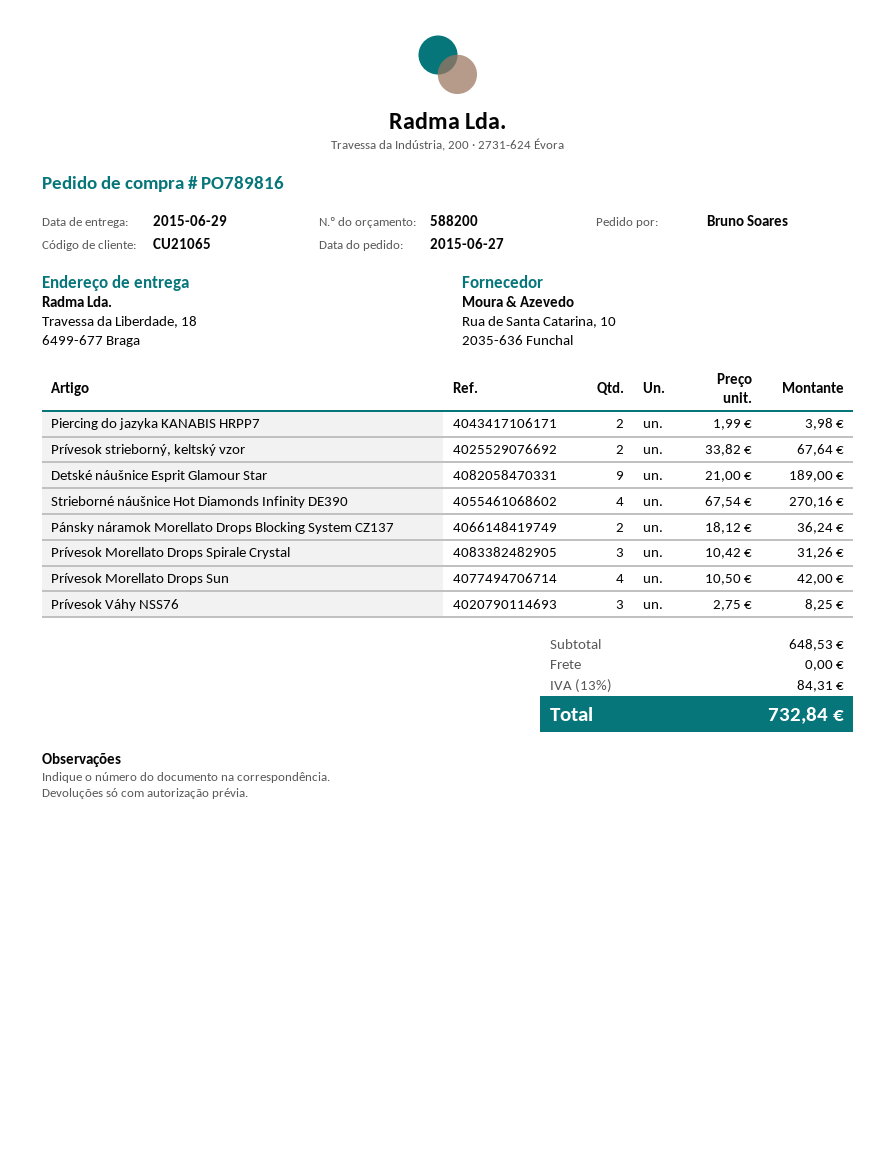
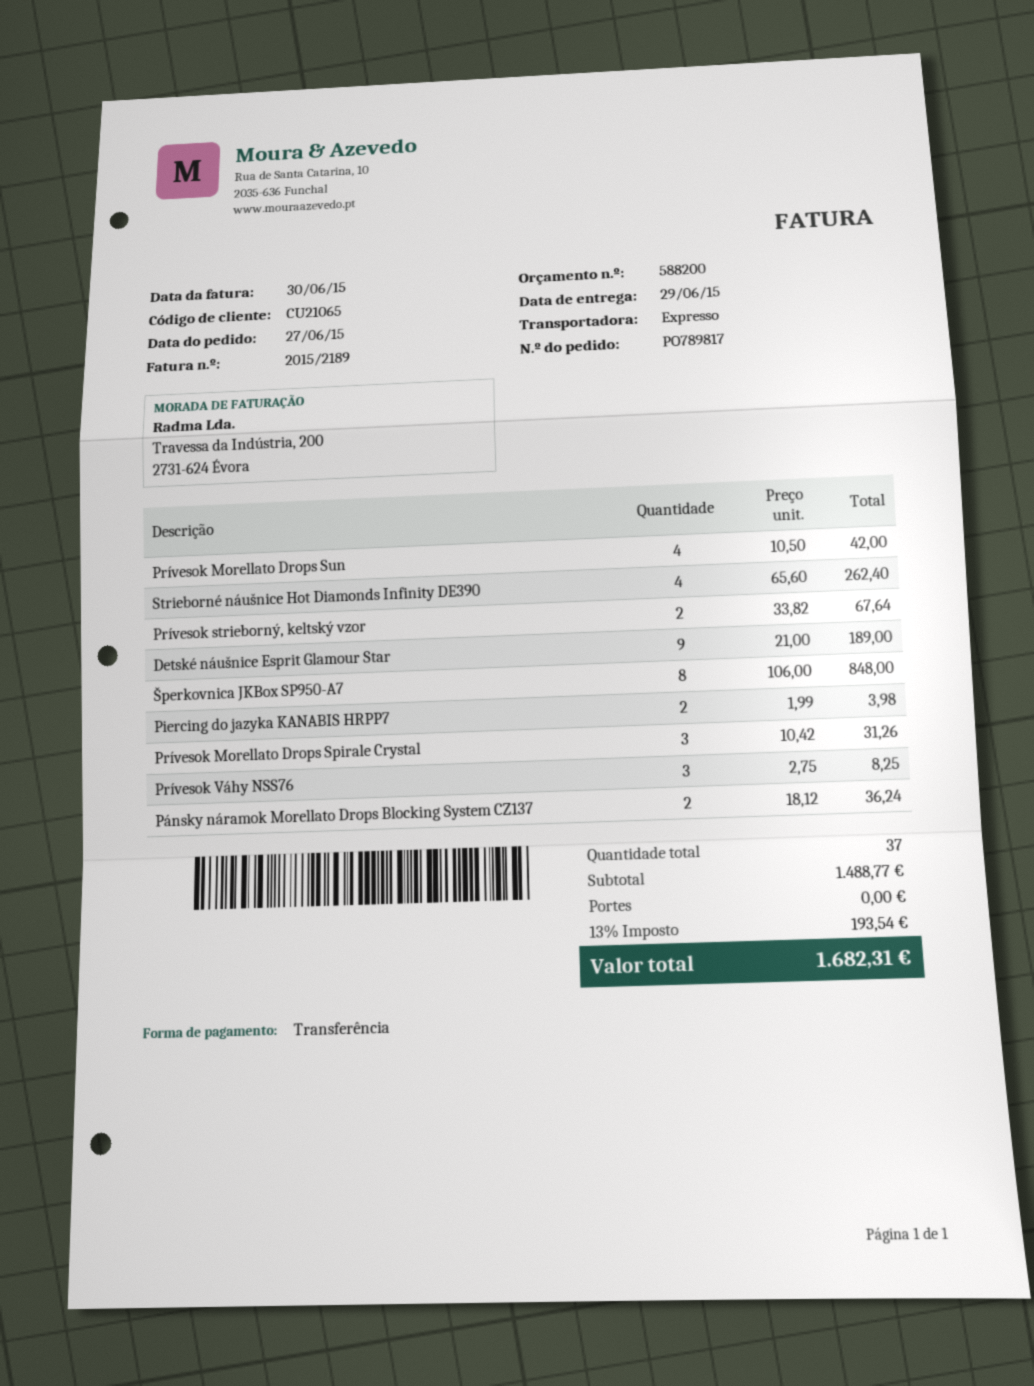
order number: PO789816 -> PO789817
Strieborné náušnice Hot Diamonds Infinity DE390: 4 x 67.54 = 270.16 -> 4 x 65.60 = 262.40
Šperkovnica JKBox SP950-A7: none -> 8 x 106.00 = 848.00
subtotal: 648.53 -> 1488.77
tax: 13% = 84.31 -> 13% = 193.54
total: 732.84 -> 1682.31

